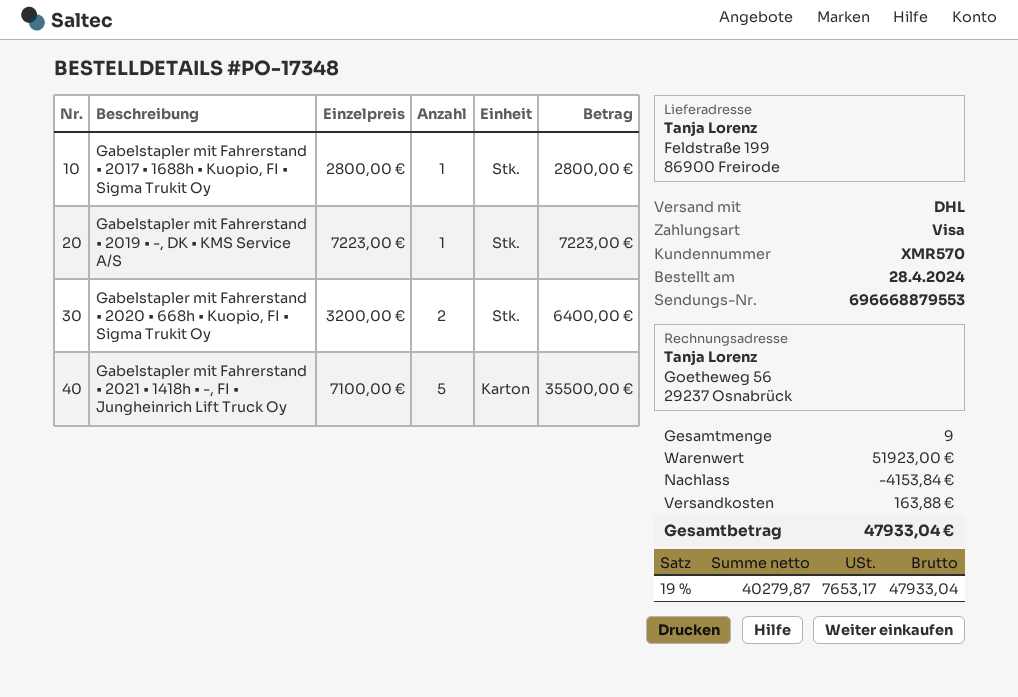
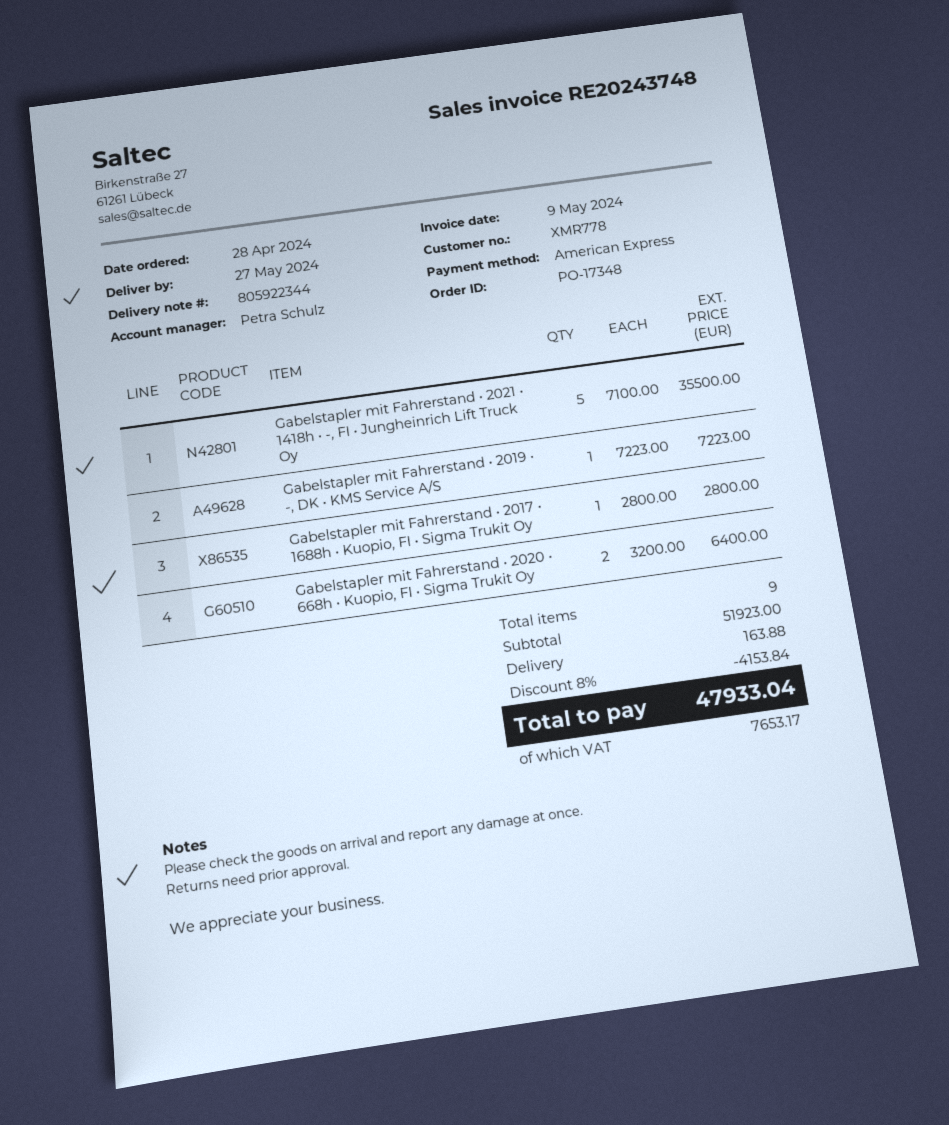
customer number: XMR570 -> XMR778
payment method: Visa -> American Express

